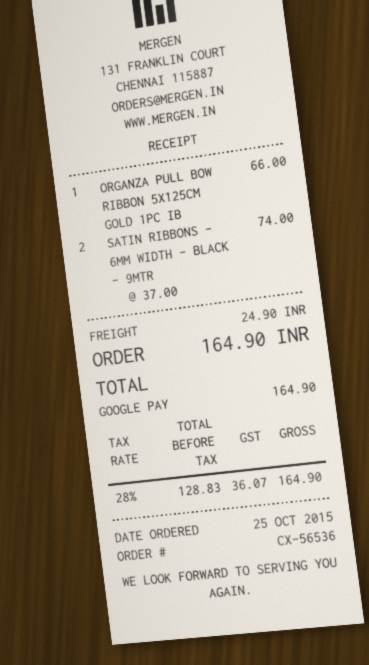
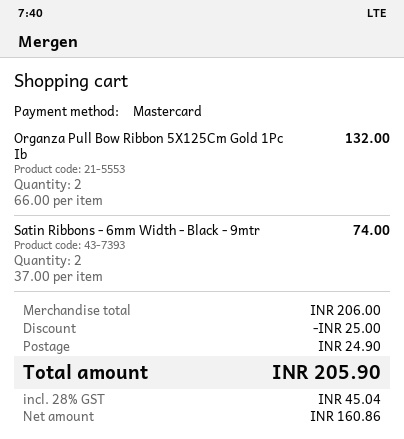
payment method: Google Pay -> Mastercard
ORGANZA PULL BOW RIBBON 5X125CM GOLD 1PC IB: 1 x 66.00 = 66.00 -> 2 x 66.00 = 132.00
discount: none -> 25.00
net: 128.83 -> 160.86
tax: 28% = 36.07 -> 28% = 45.04
total: 164.90 -> 205.90

